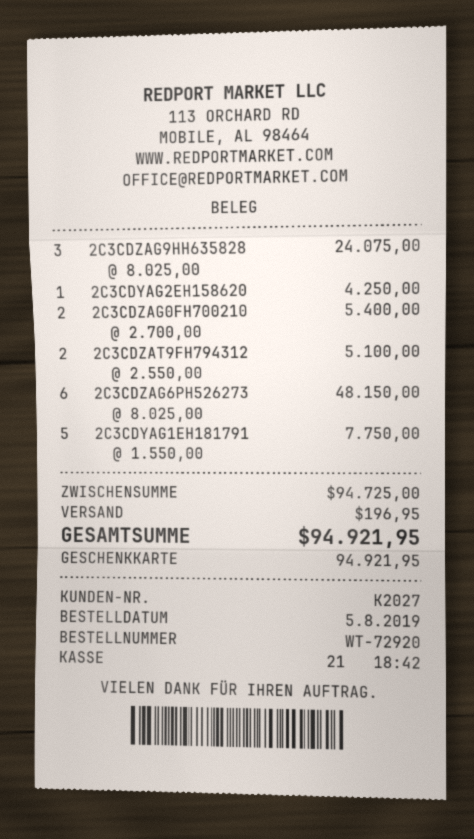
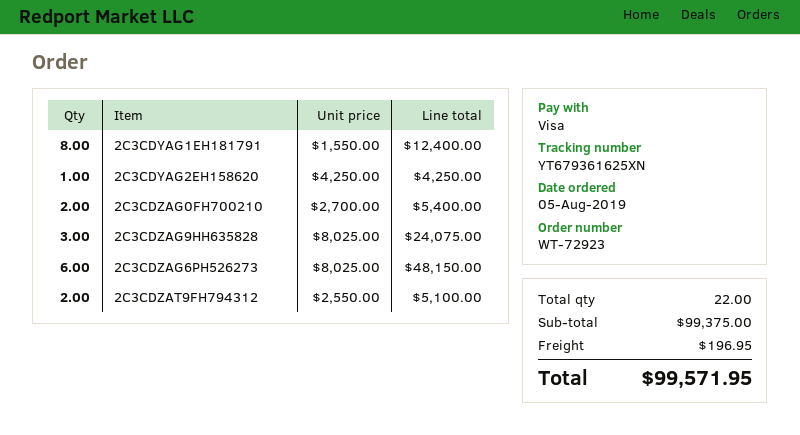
order number: WT-72920 -> WT-72923
payment method: gift card -> Visa
2C3CDYAG1EH181791: 5 x 1550.00 = 7750.00 -> 8 x 1550.00 = 12400.00
subtotal: 94725.00 -> 99375.00
total: 94921.95 -> 99571.95

